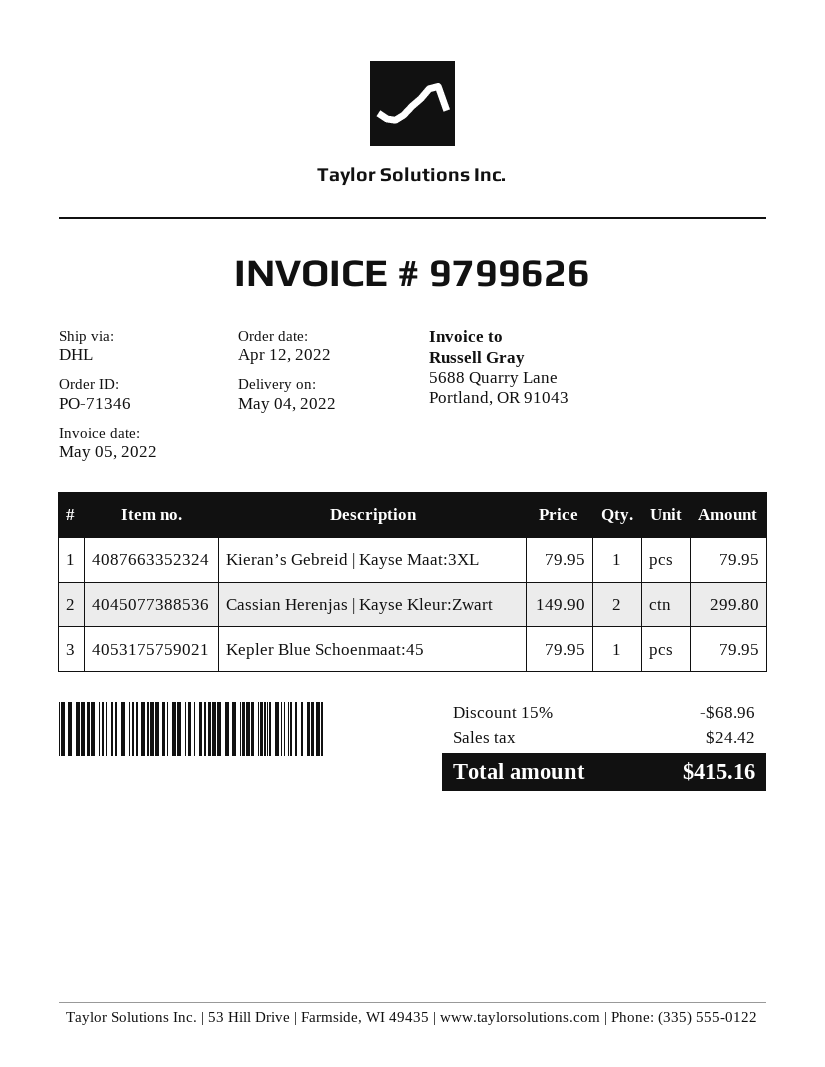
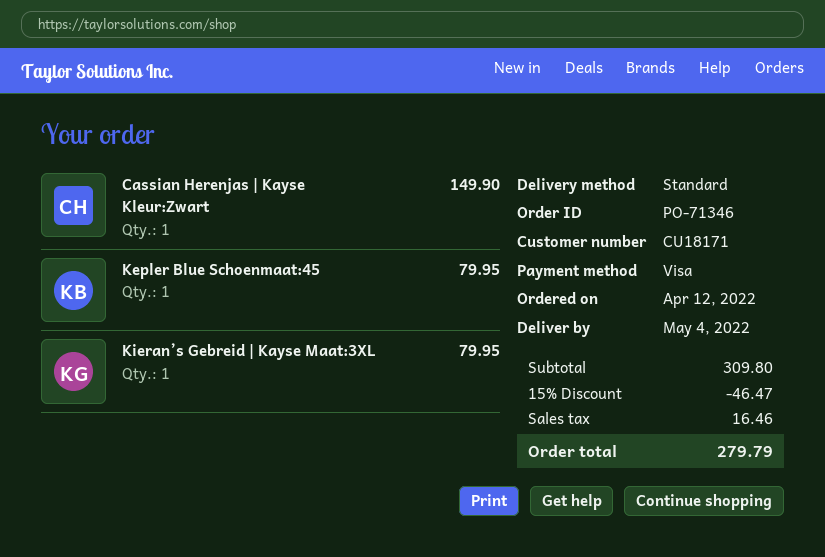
shipping method: DHL -> standard
Cassian Herenjas | Kayse Kleur:Zwart: 2 for 299.80 -> 1 for 149.90
discount: 15% = 68.96 -> 15% = 46.47
tax: 24.42 -> 16.46
total: 415.16 -> 279.79

